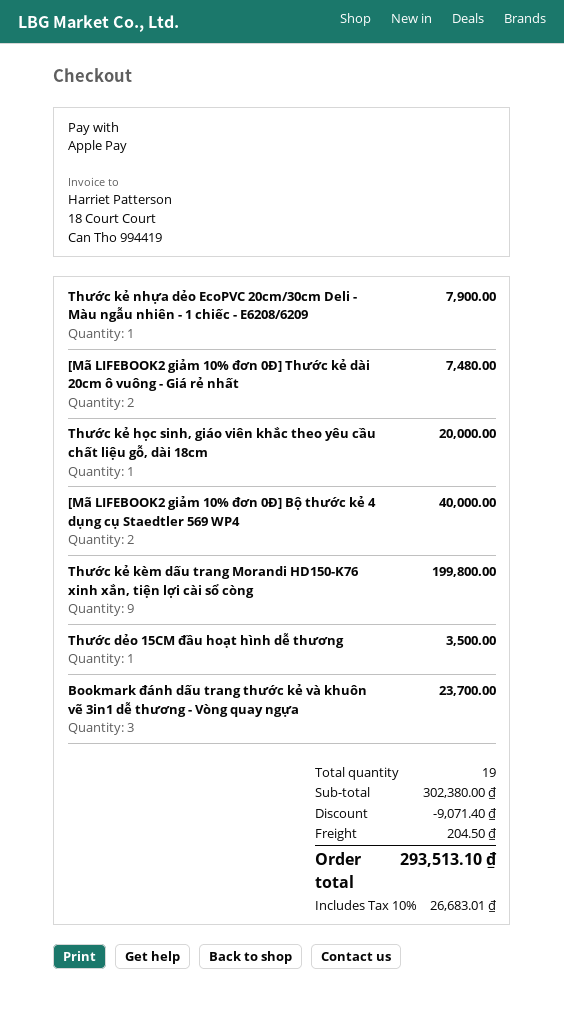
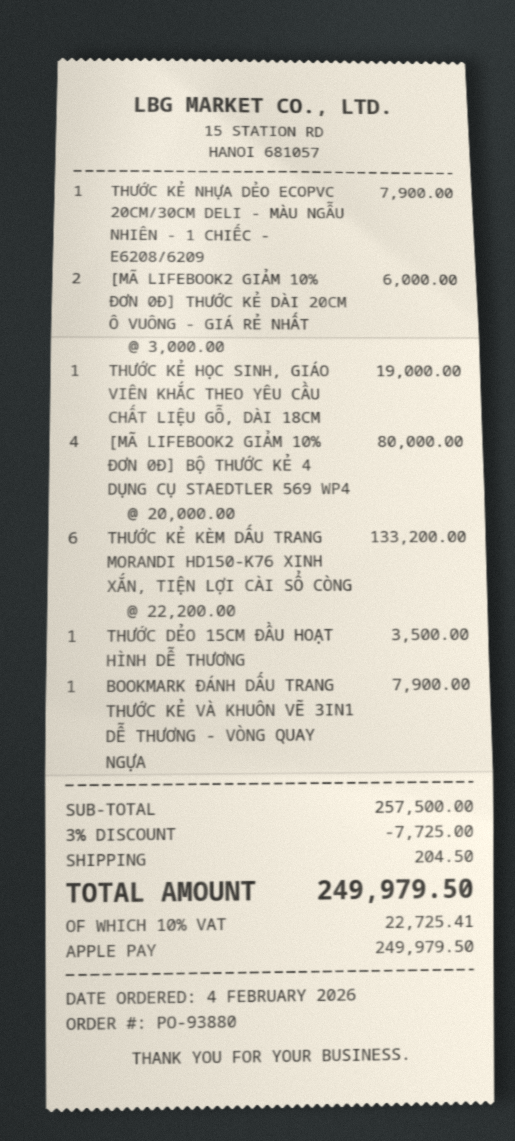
[Mã LIFEBOOK2 giảm 10% đơn 0Đ] Thước kẻ dài 20cm ô vuông - Giá rẻ nhất: 2 for 7480.00 -> 2 for 6000.00
Thước kẻ học sinh, giáo viên khắc theo yêu cầu chất liệu gỗ, dài 18cm: 1 for 20000.00 -> 1 for 19000.00
[Mã LIFEBOOK2 giảm 10% đơn 0Đ] Bộ thước kẻ 4 dụng cụ Staedtler 569 WP4: 2 for 40000.00 -> 4 for 80000.00
Thước kẻ kèm dấu trang Morandi HD150-K76 xinh xắn, tiện lợi cài sổ còng: 9 for 199800.00 -> 6 for 133200.00
Bookmark đánh dấu trang thước kẻ và khuôn vẽ 3in1 dễ thương - Vòng quay ngựa: 3 for 23700.00 -> 1 for 7900.00
subtotal: 302380.00 -> 257500.00
discount: 9071.40 -> 7725.00
tax: 10% = 26683.01 -> 10% = 22725.41
total: 293513.10 -> 249979.50

